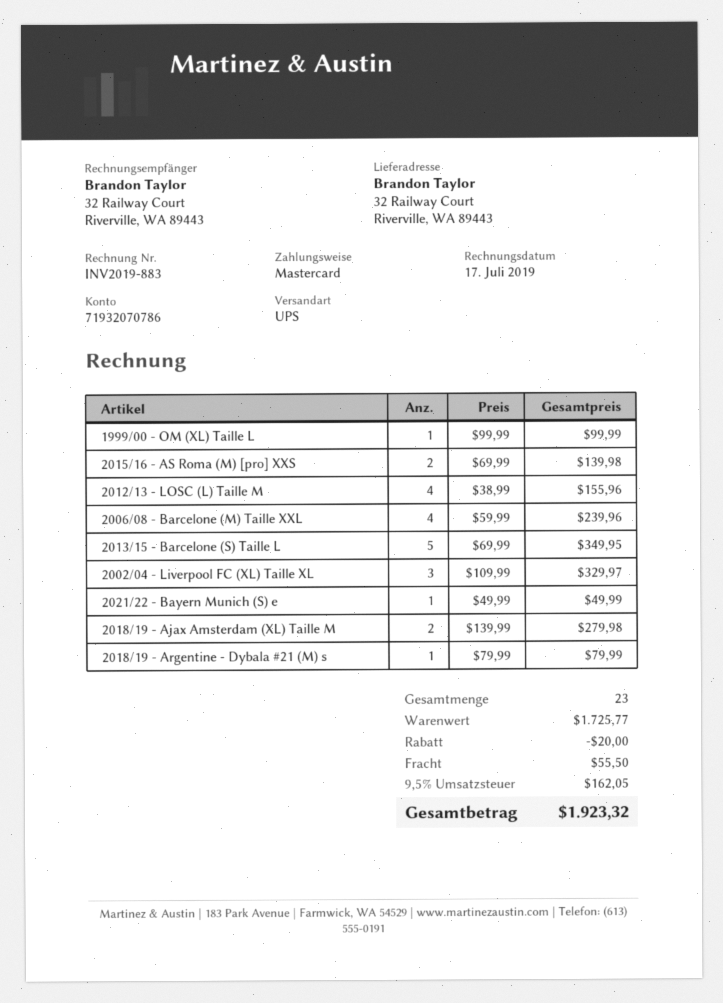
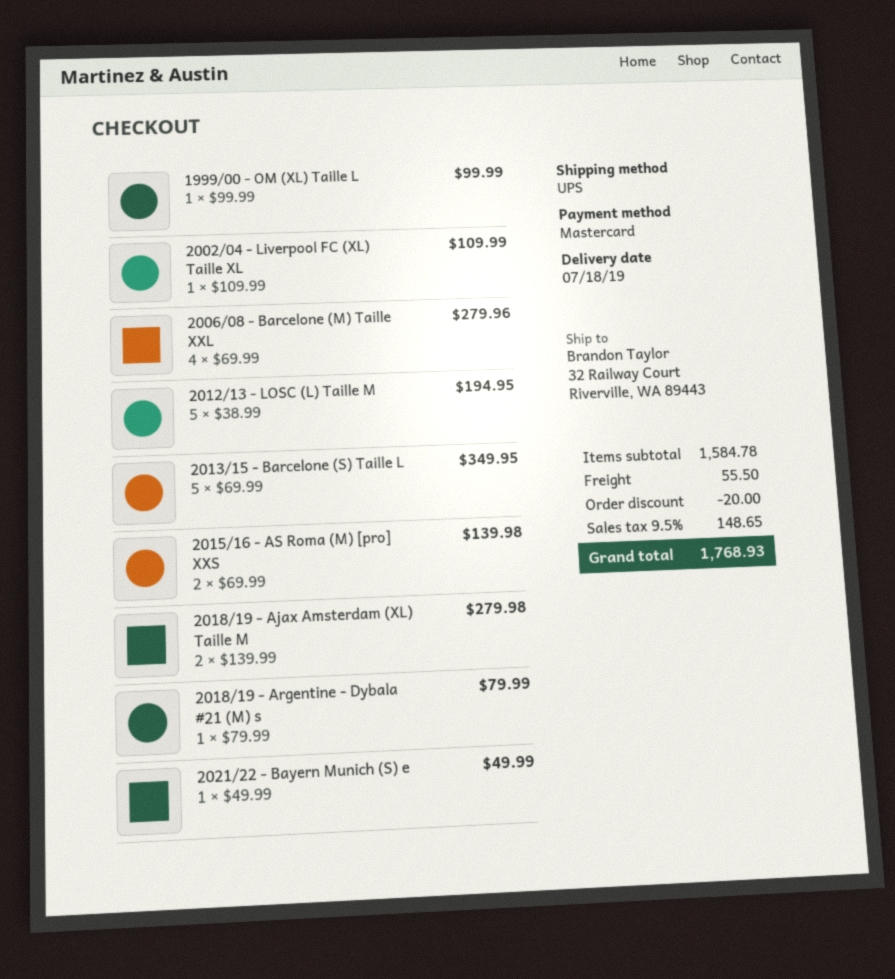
2012/13 - LOSC (L) Taille M: 4 x 38.99 = 155.96 -> 5 x 38.99 = 194.95
2006/08 - Barcelone (M) Taille XXL: 4 x 59.99 = 239.96 -> 4 x 69.99 = 279.96
2002/04 - Liverpool FC (XL) Taille XL: 3 x 109.99 = 329.97 -> 1 x 109.99 = 109.99
subtotal: 1725.77 -> 1584.78
tax: 9.5% = 162.05 -> 9.5% = 148.65
total: 1923.32 -> 1768.93

